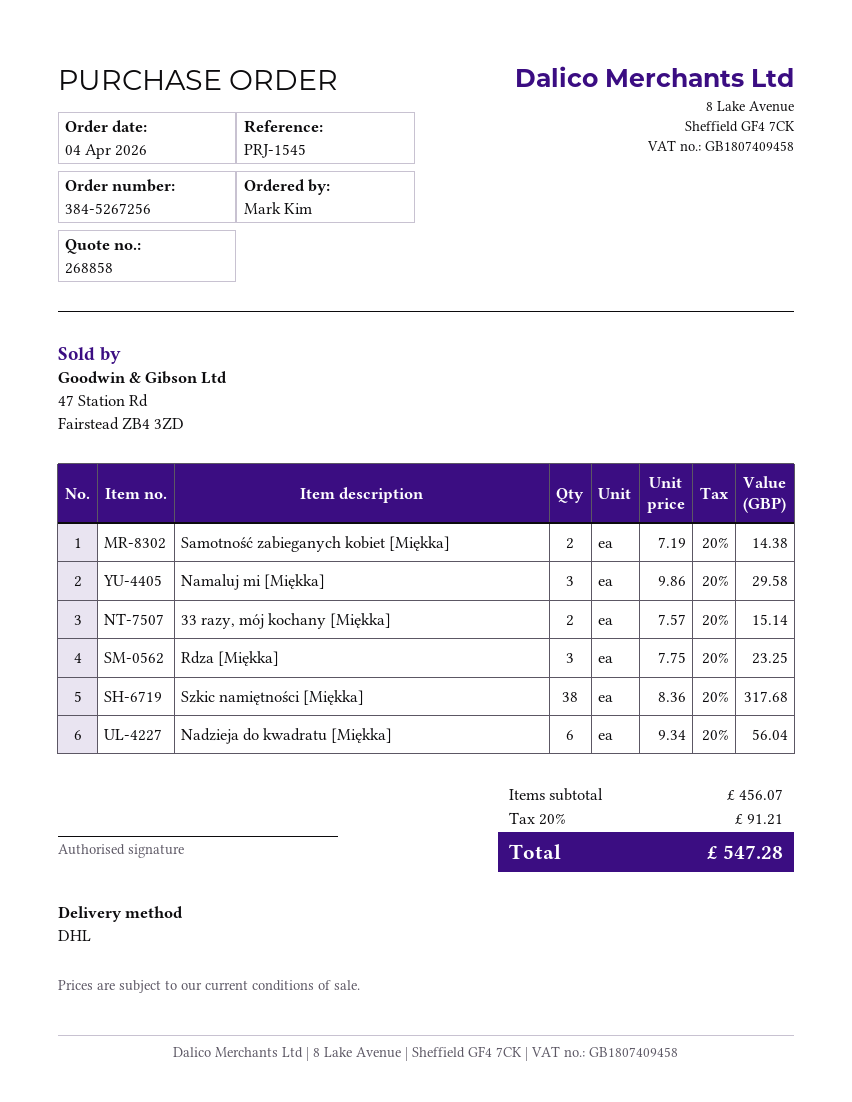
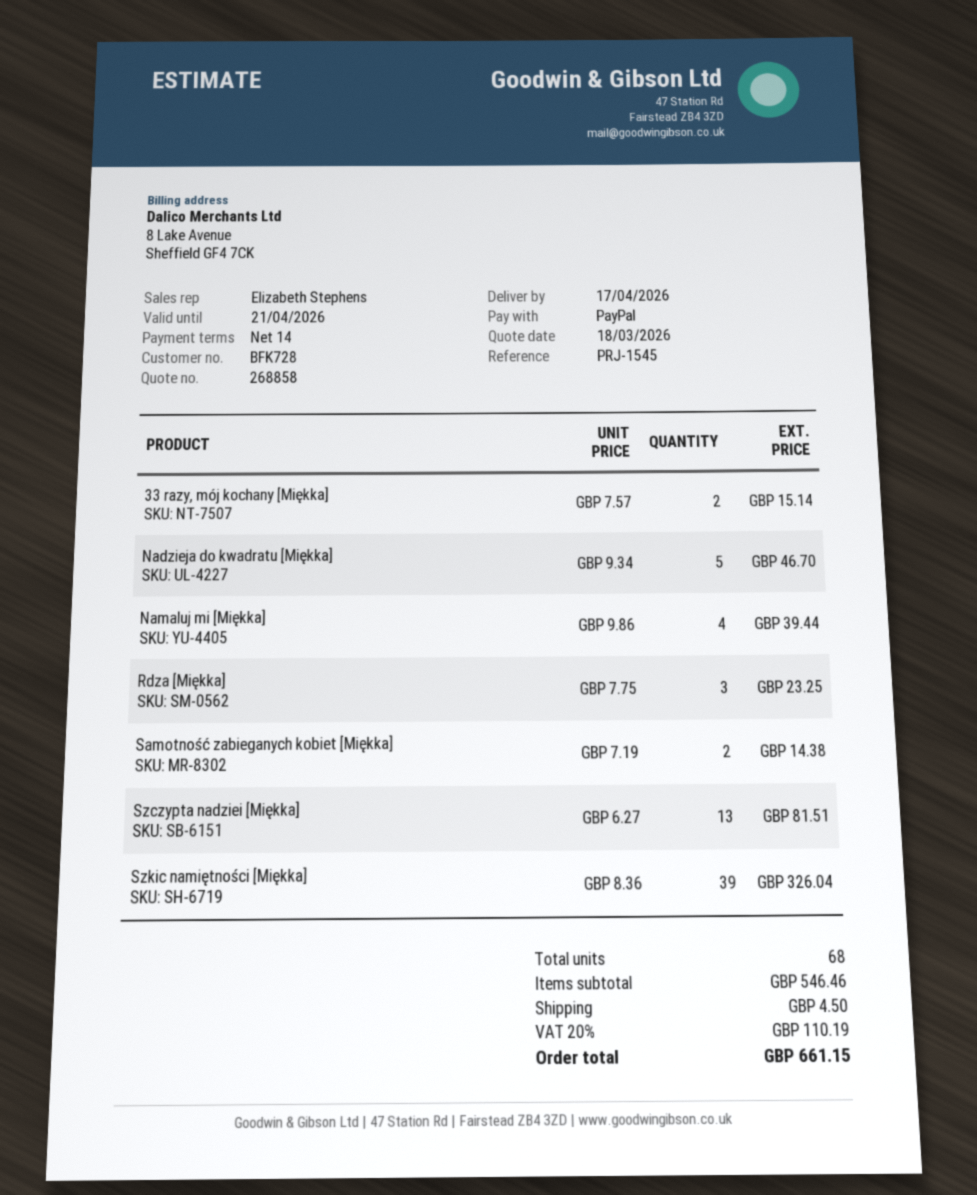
Namaluj mi [Miękka]: 3 x 9.86 = 29.58 -> 4 x 9.86 = 39.44
Szkic namiętności [Miękka]: 38 x 8.36 = 317.68 -> 39 x 8.36 = 326.04
Nadzieja do kwadratu [Miękka]: 6 x 9.34 = 56.04 -> 5 x 9.34 = 46.70
Szczypta nadziei [Miękka]: none -> 13 x 6.27 = 81.51
subtotal: 456.07 -> 546.46
shipping: none -> 4.50
tax: 20% = 91.21 -> 20% = 110.19
total: 547.28 -> 661.15

